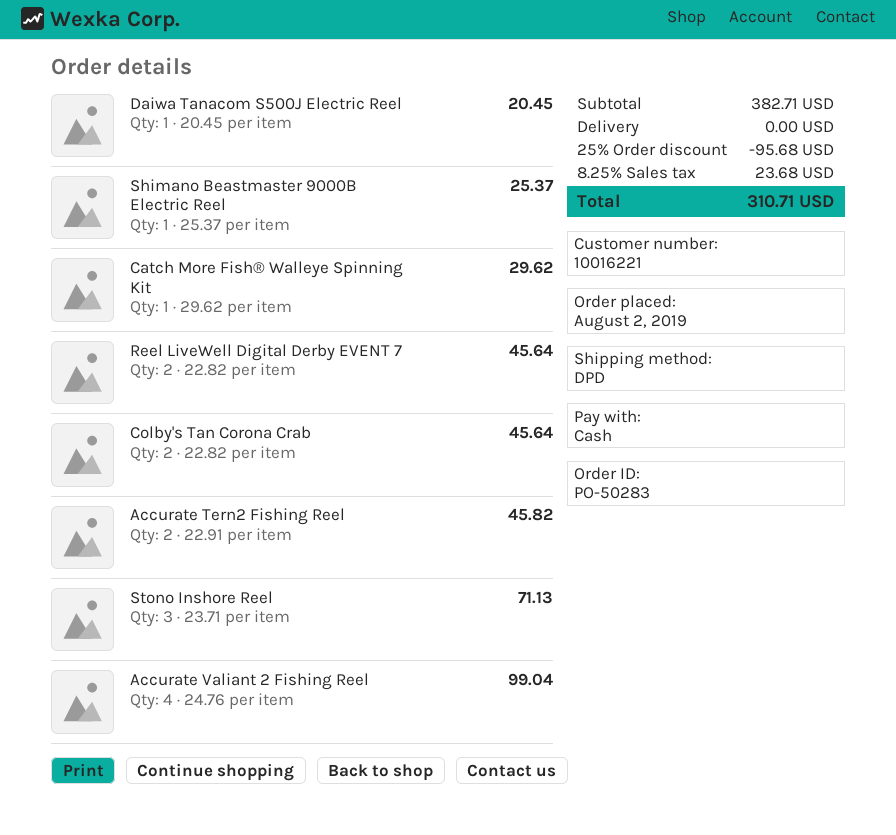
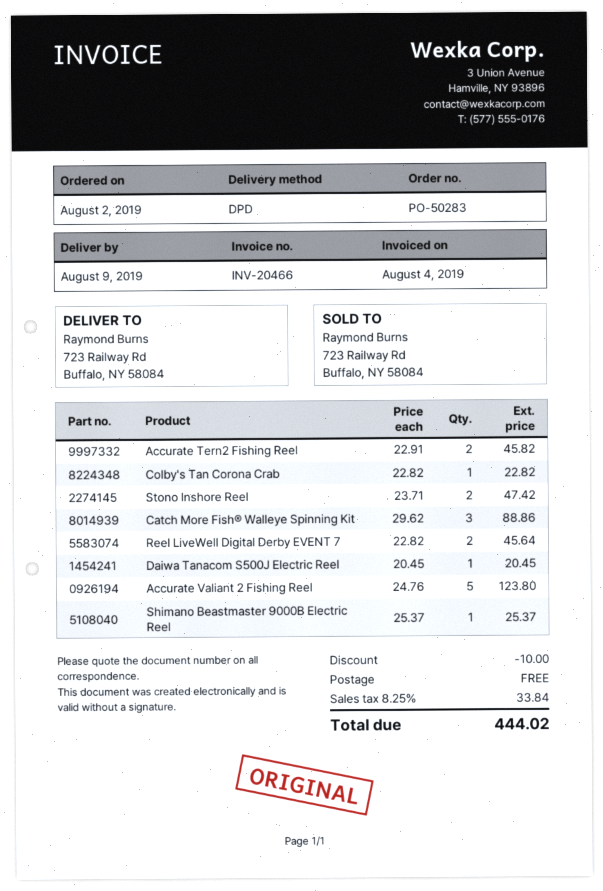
Catch More Fish® Walleye Spinning Kit: 1 x 29.62 = 29.62 -> 3 x 29.62 = 88.86
Colby's Tan Corona Crab: 2 x 22.82 = 45.64 -> 1 x 22.82 = 22.82
Stono Inshore Reel: 3 x 23.71 = 71.13 -> 2 x 23.71 = 47.42
Accurate Valiant 2 Fishing Reel: 4 x 24.76 = 99.04 -> 5 x 24.76 = 123.80
discount: 95.68 -> 10.00
tax: 8.25% = 23.68 -> 8.25% = 33.84
total: 310.71 -> 444.02

